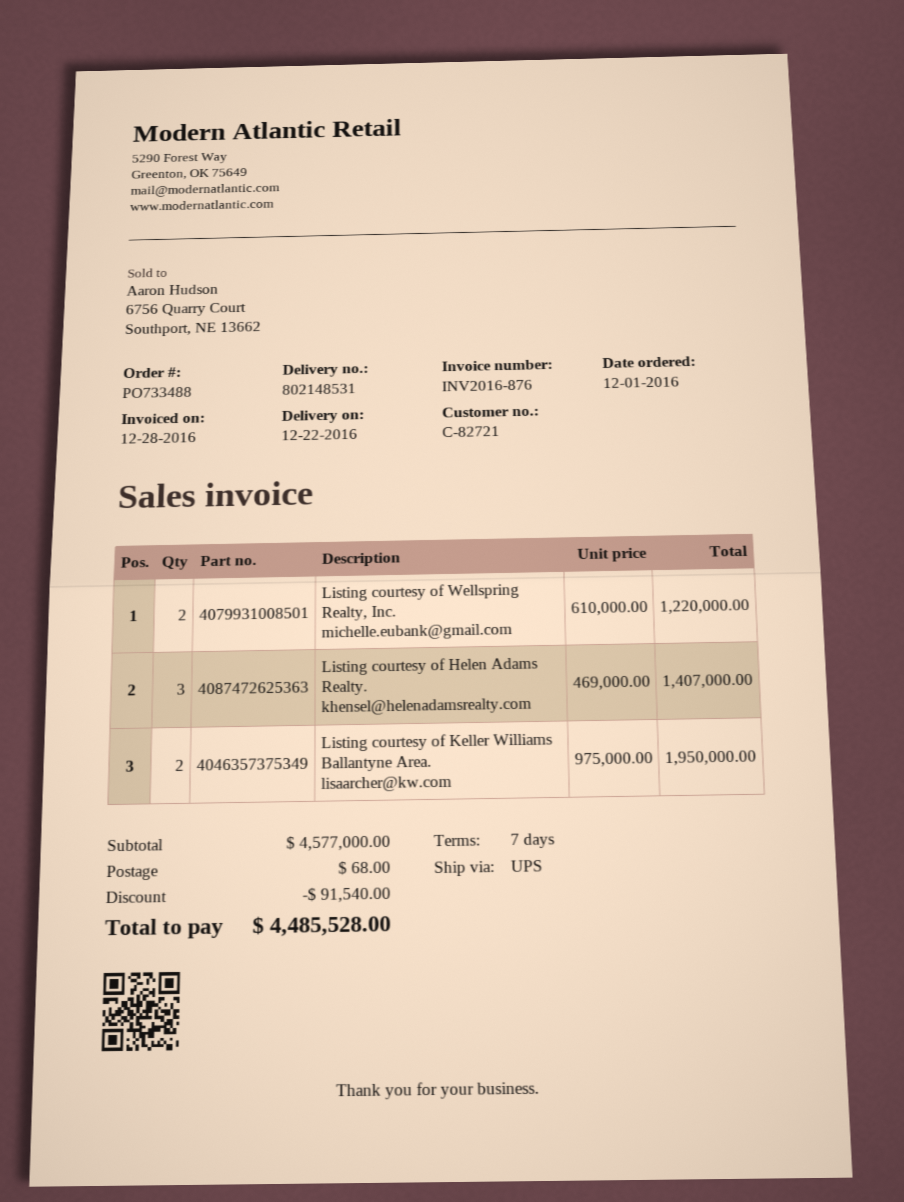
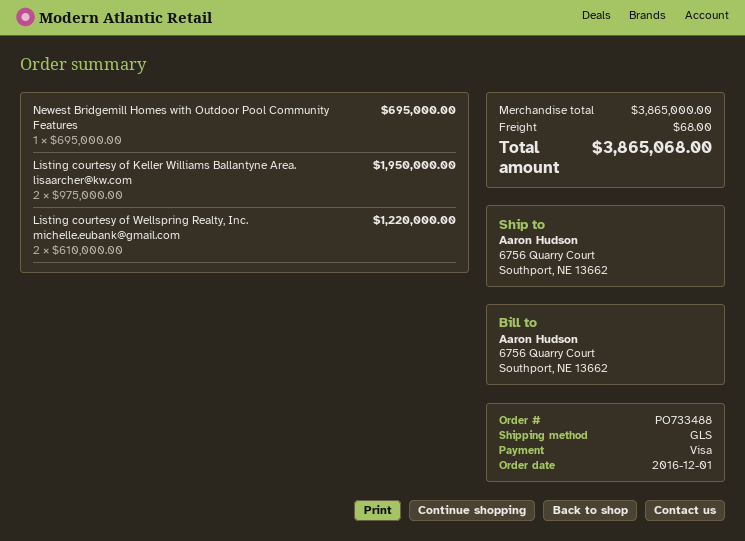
shipping method: UPS -> GLS
Listing courtesy of Helen Adams Realty. khensel@helenadamsrealty.com: 3 x 469000.00 = 1407000.00 -> none
Newest Bridgemill Homes with Outdoor Pool Community Features: none -> 1 x 695000.00 = 695000.00
subtotal: 4577000.00 -> 3865000.00
discount: 91540.00 -> none
total: 4485528.00 -> 3865068.00

